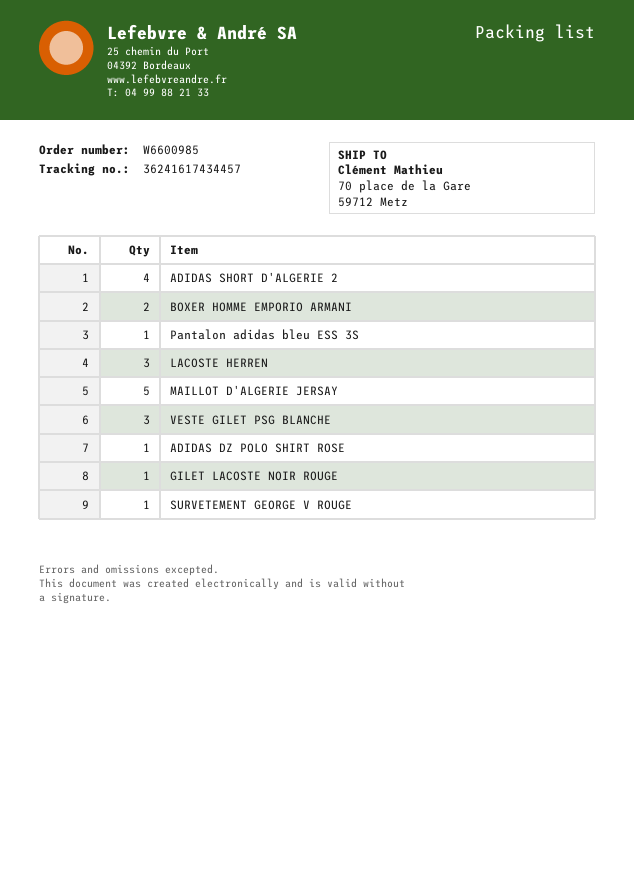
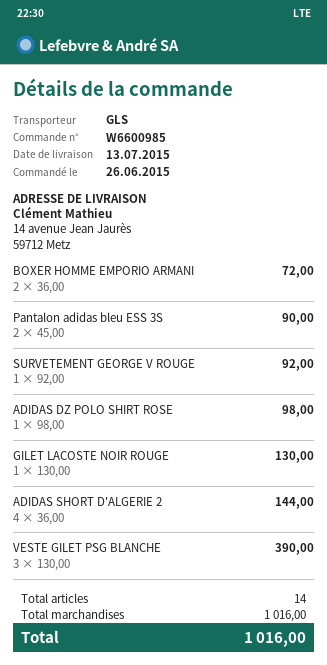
ship to: 70 place de la Gare, 59712 Metz -> 14 avenue Jean Jaurès, 59712 Metz
Pantalon adidas bleu ESS 3S: 1 -> 2
LACOSTE HERREN: 3 -> none
MAILLOT D'ALGERIE JERSAY: 5 -> none

